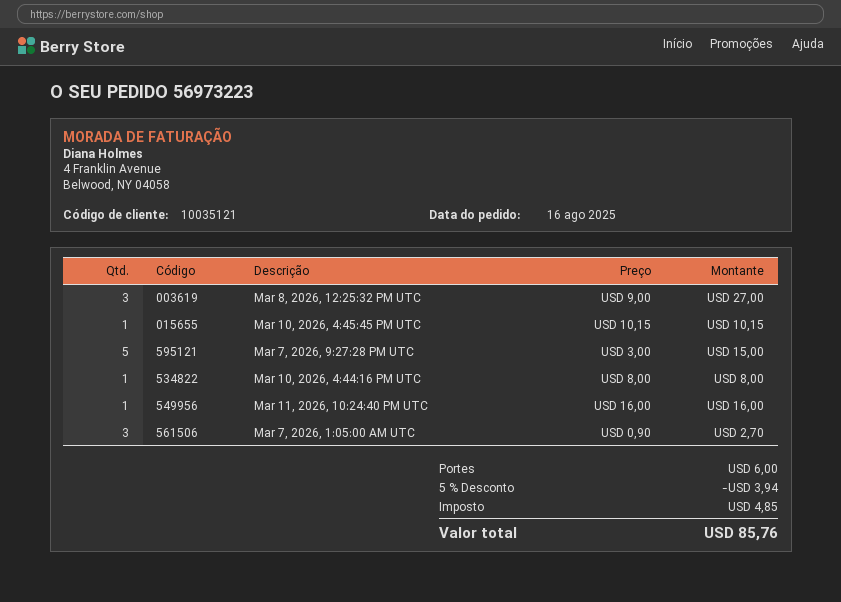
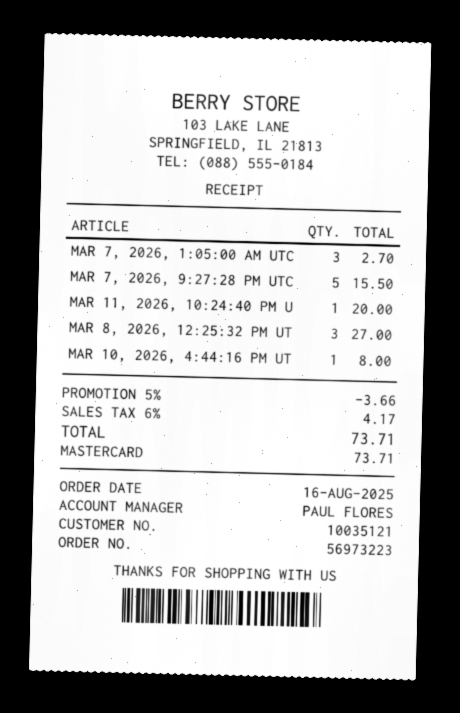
Mar 10, 2026, 4:45:45 PM UTC: 1 for 10.15 -> none
Mar 7, 2026, 9:27:28 PM UTC: 5 for 15.00 -> 5 for 15.50
Mar 11, 2026, 10:24:40 PM UTC: 1 for 16.00 -> 1 for 20.00
discount: 5% = 3.94 -> 5% = 3.66
shipping: 6.00 -> none
tax: 4.85 -> 4.17
total: 85.76 -> 73.71

